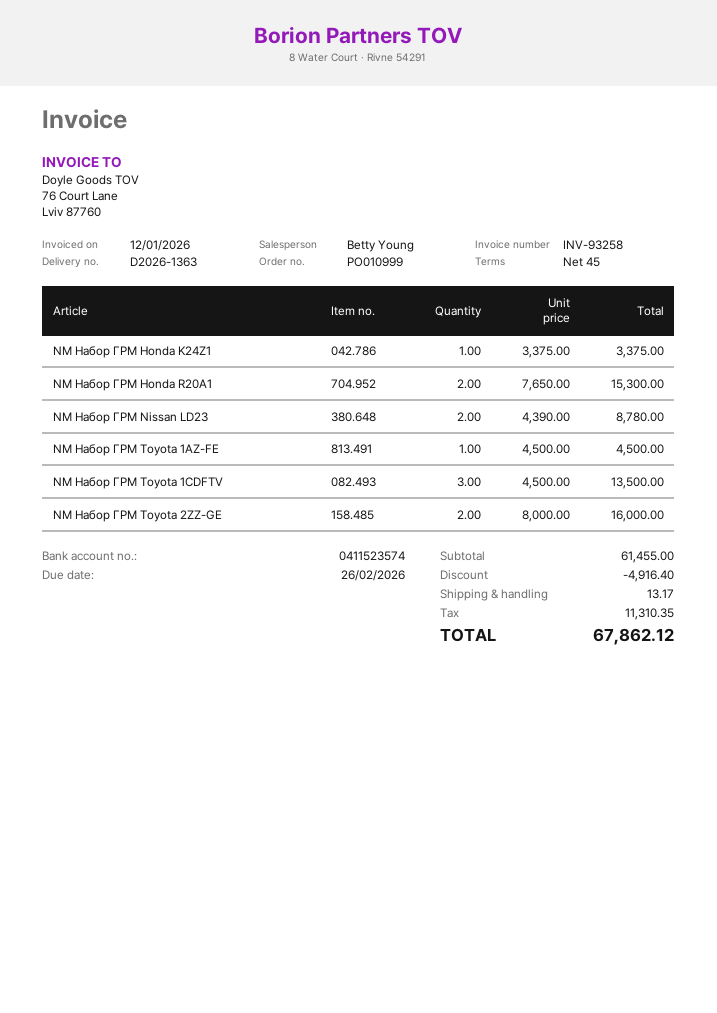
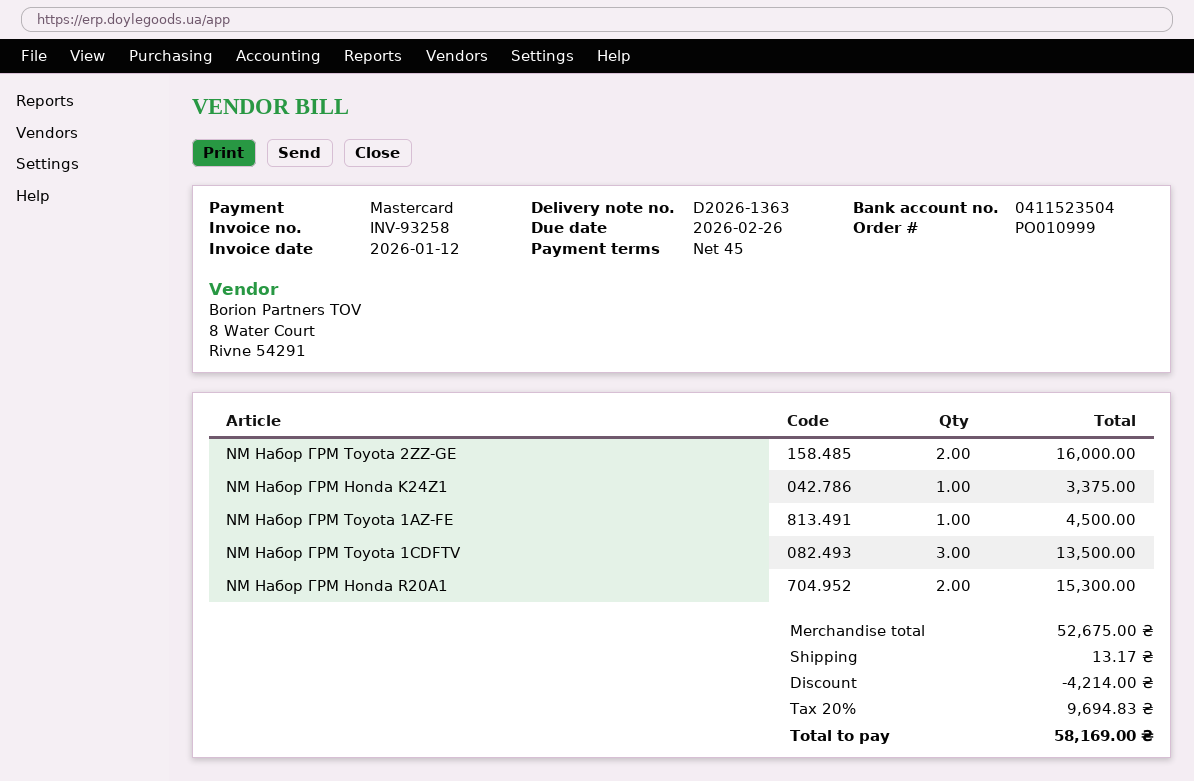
bank account: 0411523574 -> 0411523504
NM Набор ГРМ Nissan LD23: 2 for 8780.00 -> none
subtotal: 61455.00 -> 52675.00
discount: 4916.40 -> 4214.00
tax: 11310.35 -> 9694.83
total: 67862.12 -> 58169.00

